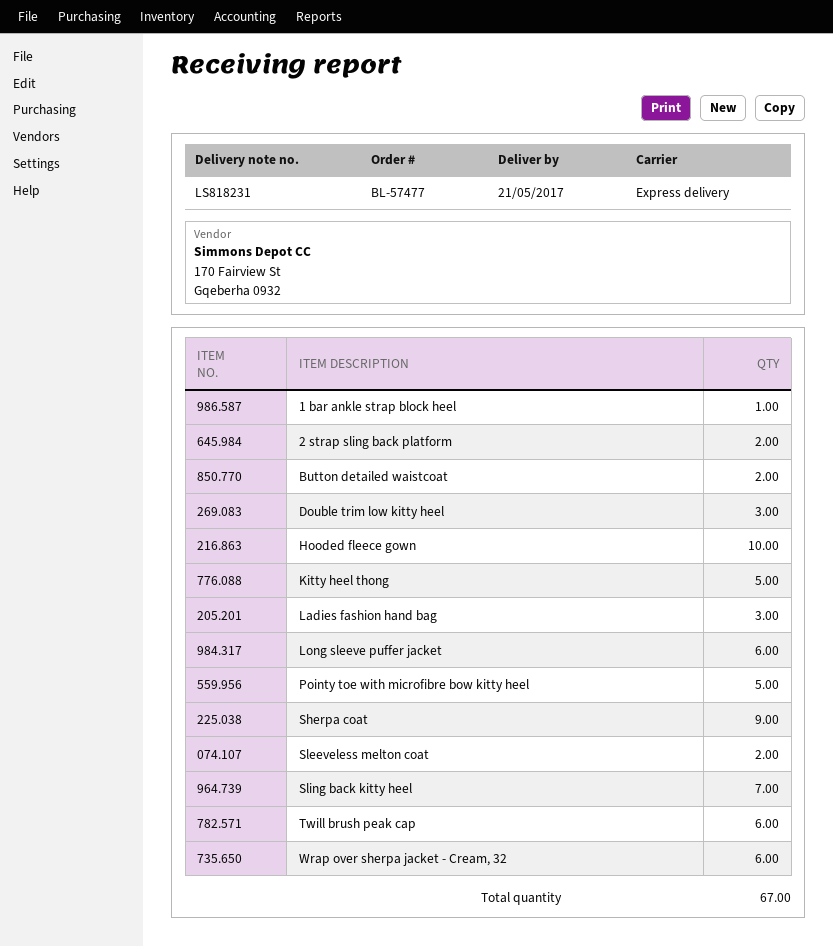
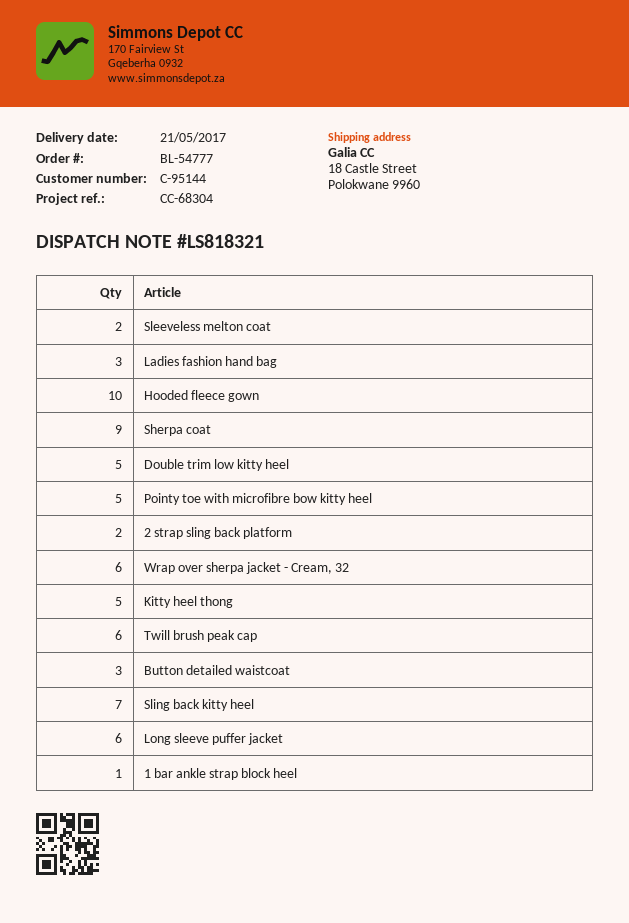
order number: BL-57477 -> BL-54777
delivery note number: LS818231 -> LS818321
Button detailed waistcoat: 2 -> 3
Double trim low kitty heel: 3 -> 5

